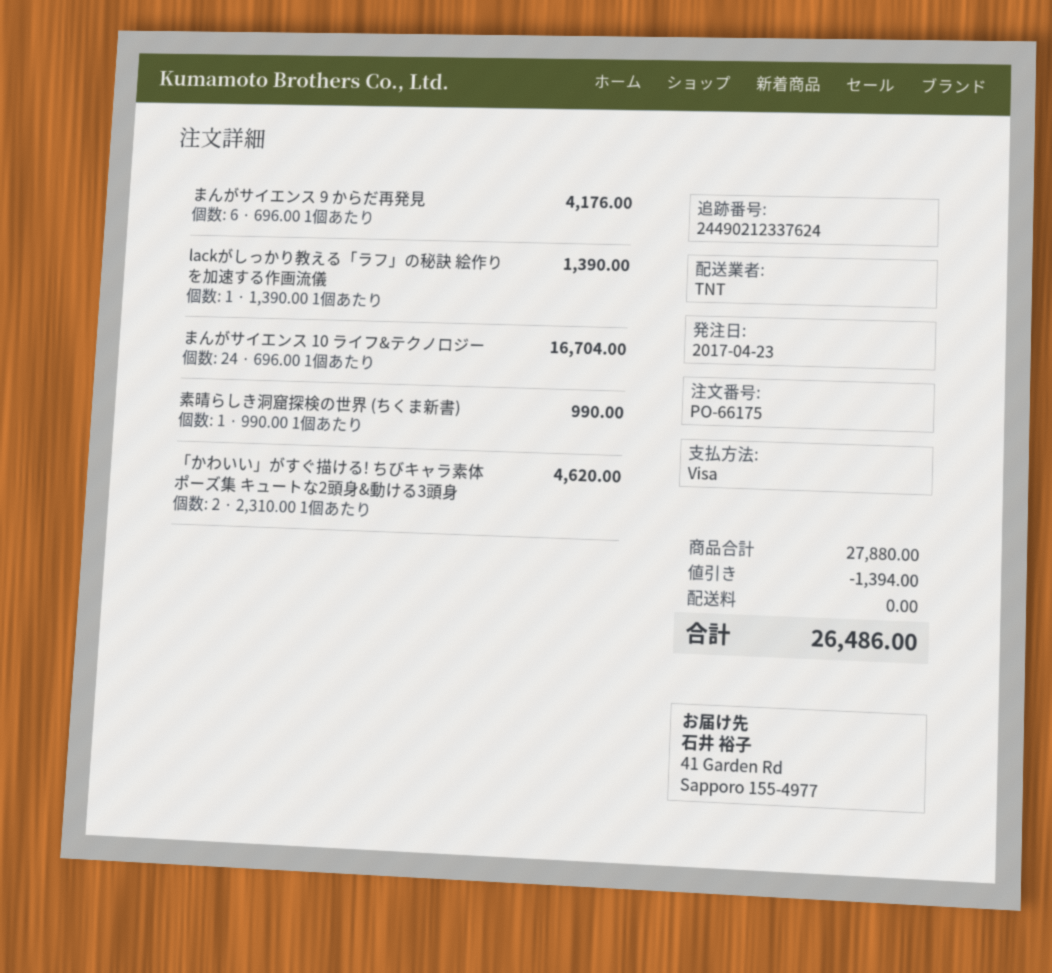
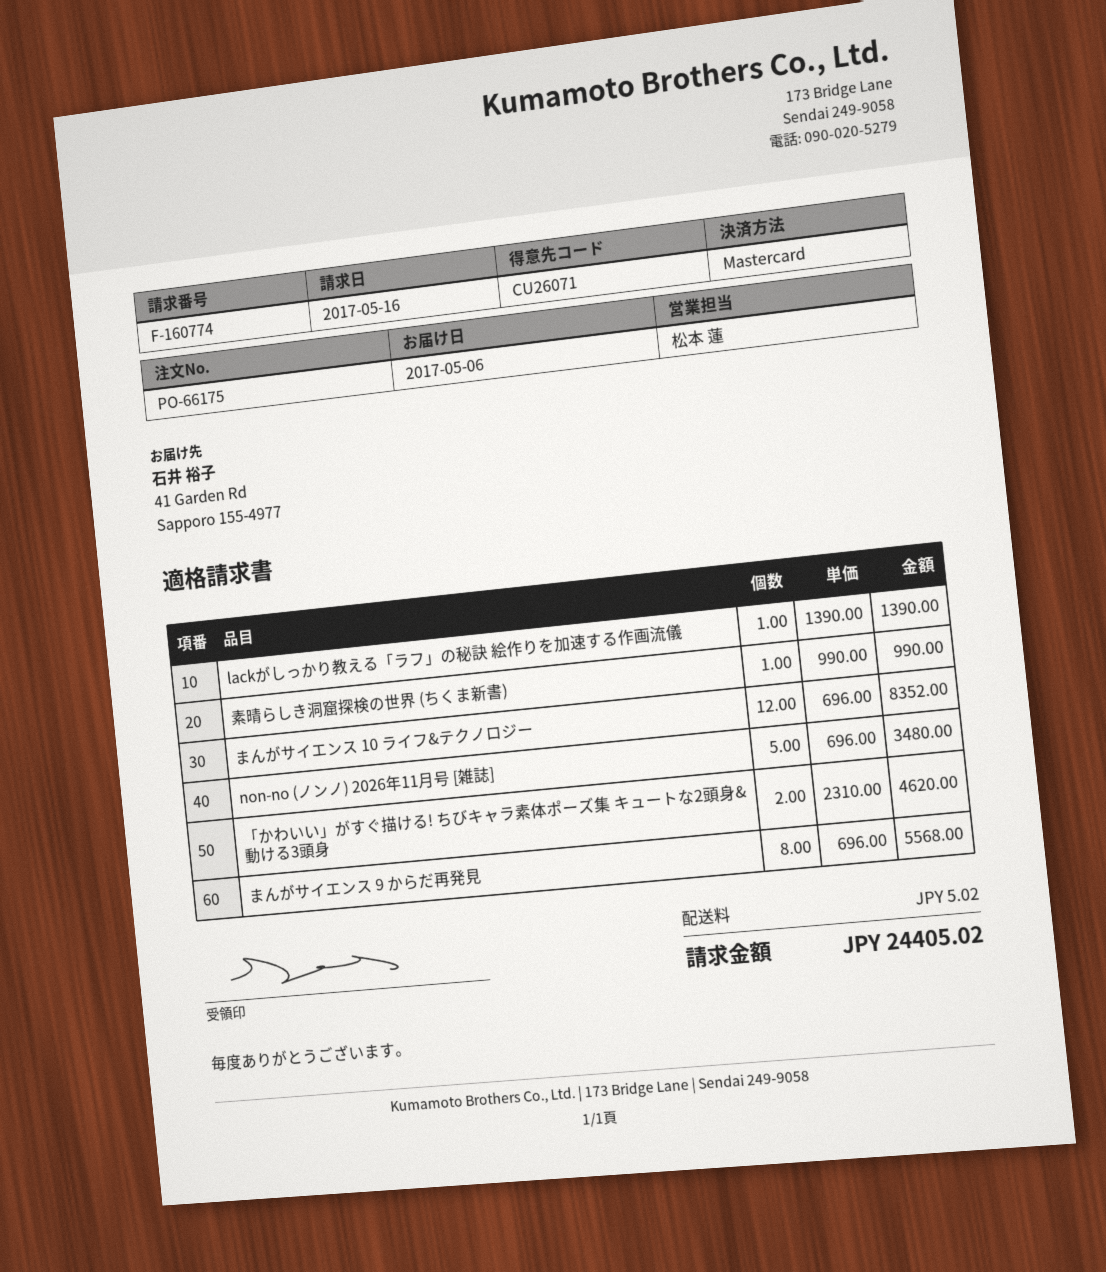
payment method: Visa -> Mastercard
まんがサイエンス 9 からだ再発見: 6 x 696.00 = 4176.00 -> 8 x 696.00 = 5568.00
まんがサイエンス 10 ライフ&テクノロジー: 24 x 696.00 = 16704.00 -> 12 x 696.00 = 8352.00
non-no (ノンノ) 2026年11月号 [雑誌]: none -> 5 x 696.00 = 3480.00
discount: 1394.00 -> none
shipping: 0.00 -> 5.02
total: 26486.00 -> 24405.02

